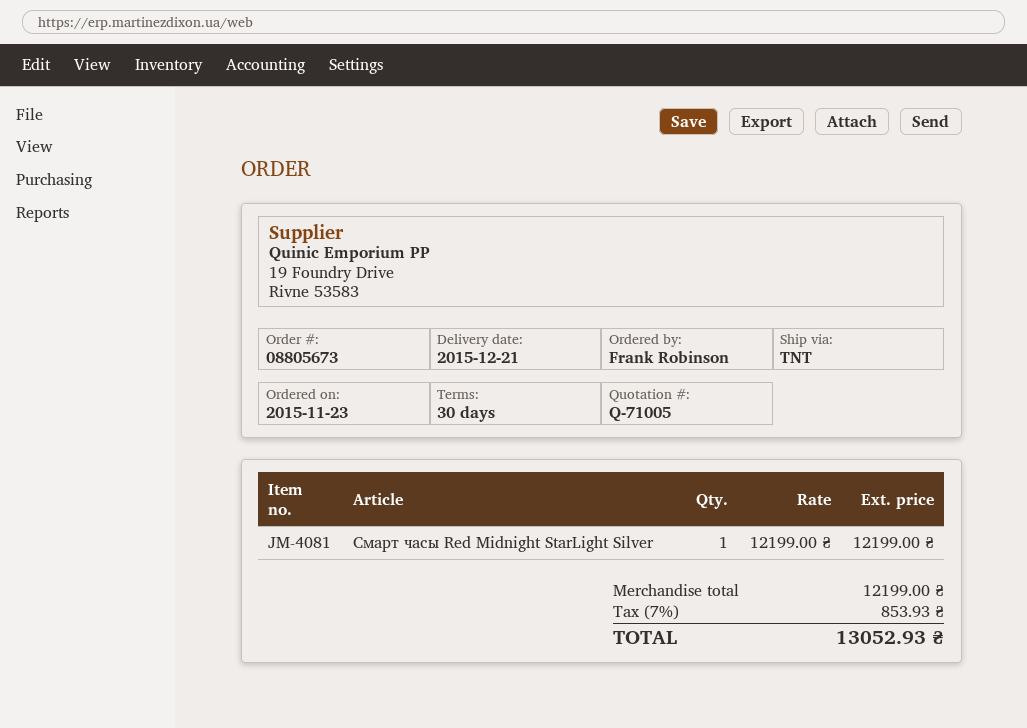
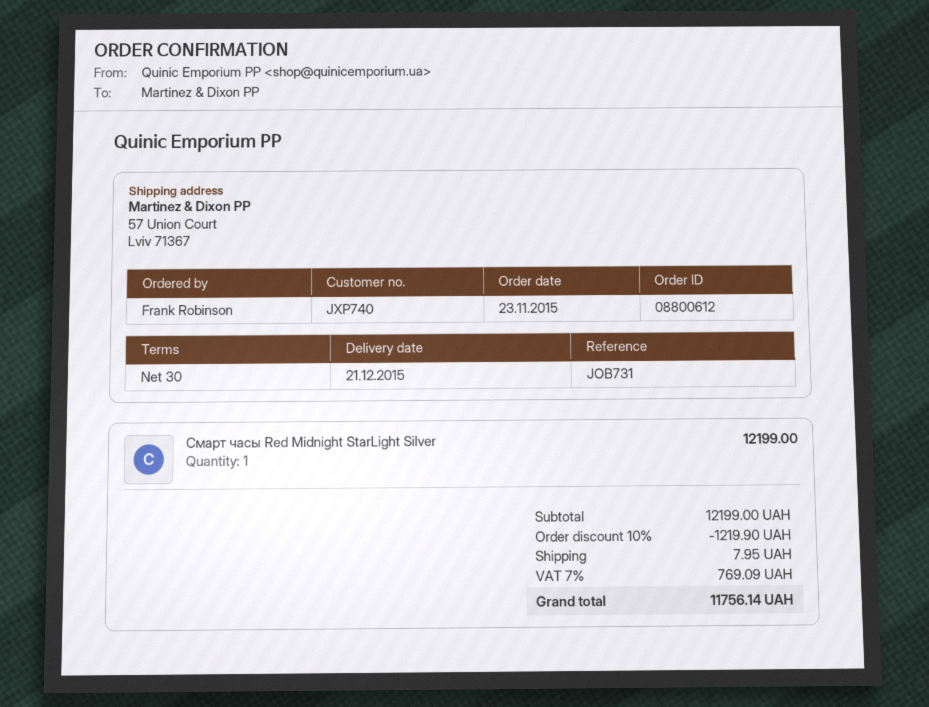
order number: 08805673 -> 08800612
discount: none -> 10% = 1219.90
shipping: none -> 7.95
tax: 7% = 853.93 -> 7% = 769.09
total: 13052.93 -> 11756.14

